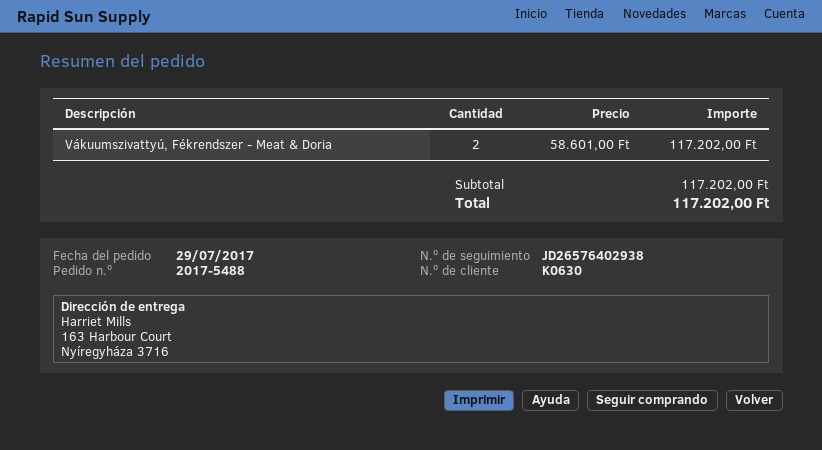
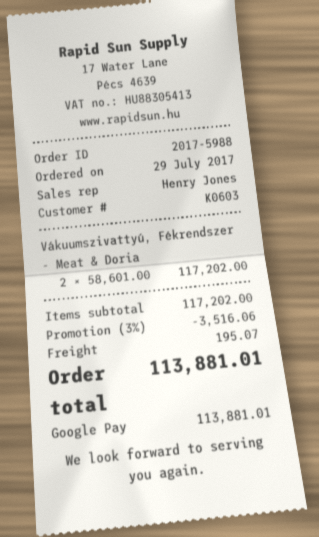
order number: 2017-5488 -> 2017-5988
customer number: K0630 -> K0603
discount: none -> 3% = 3516.06
shipping: none -> 195.07
total: 117202.00 -> 113881.01

